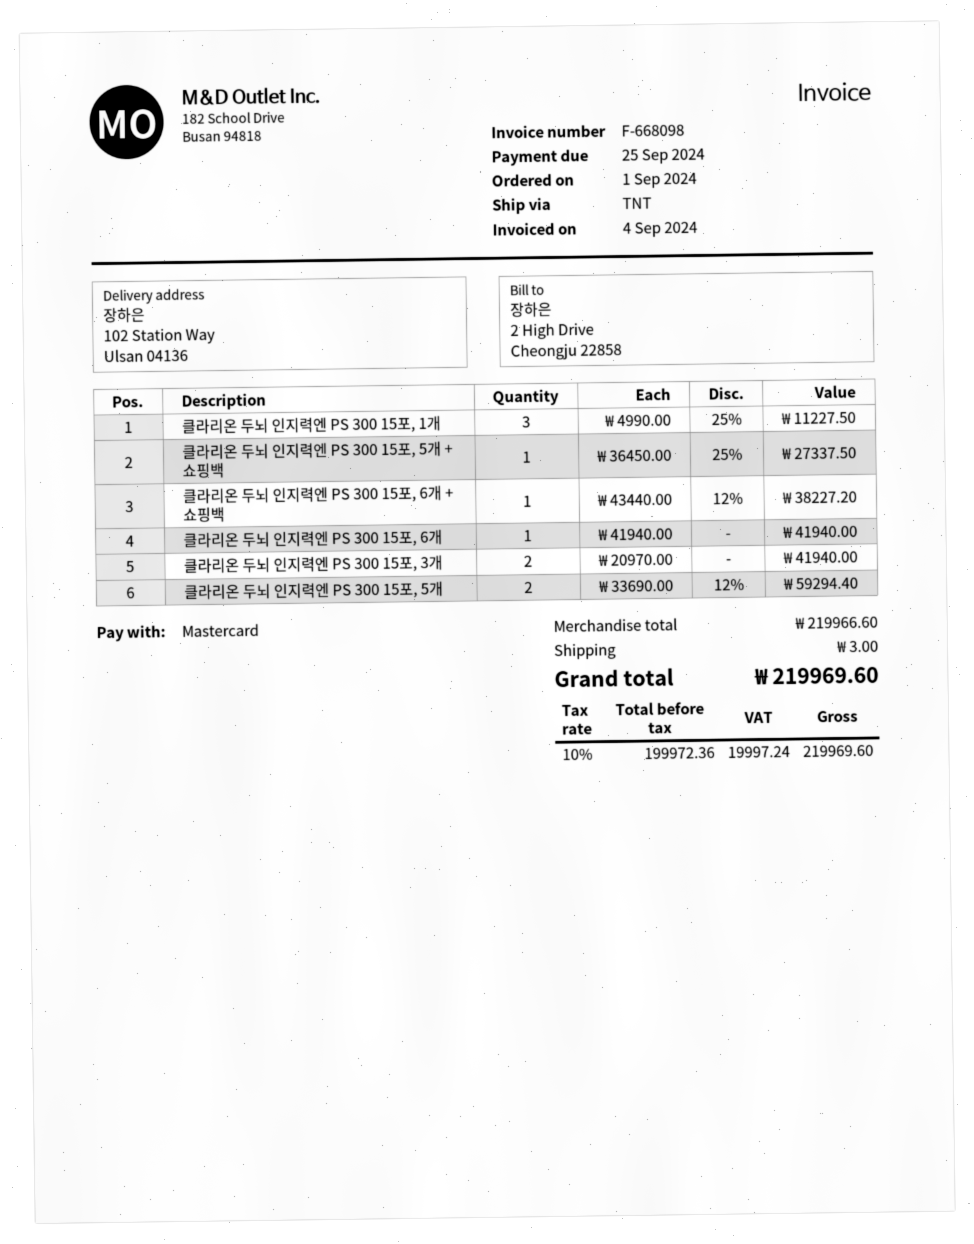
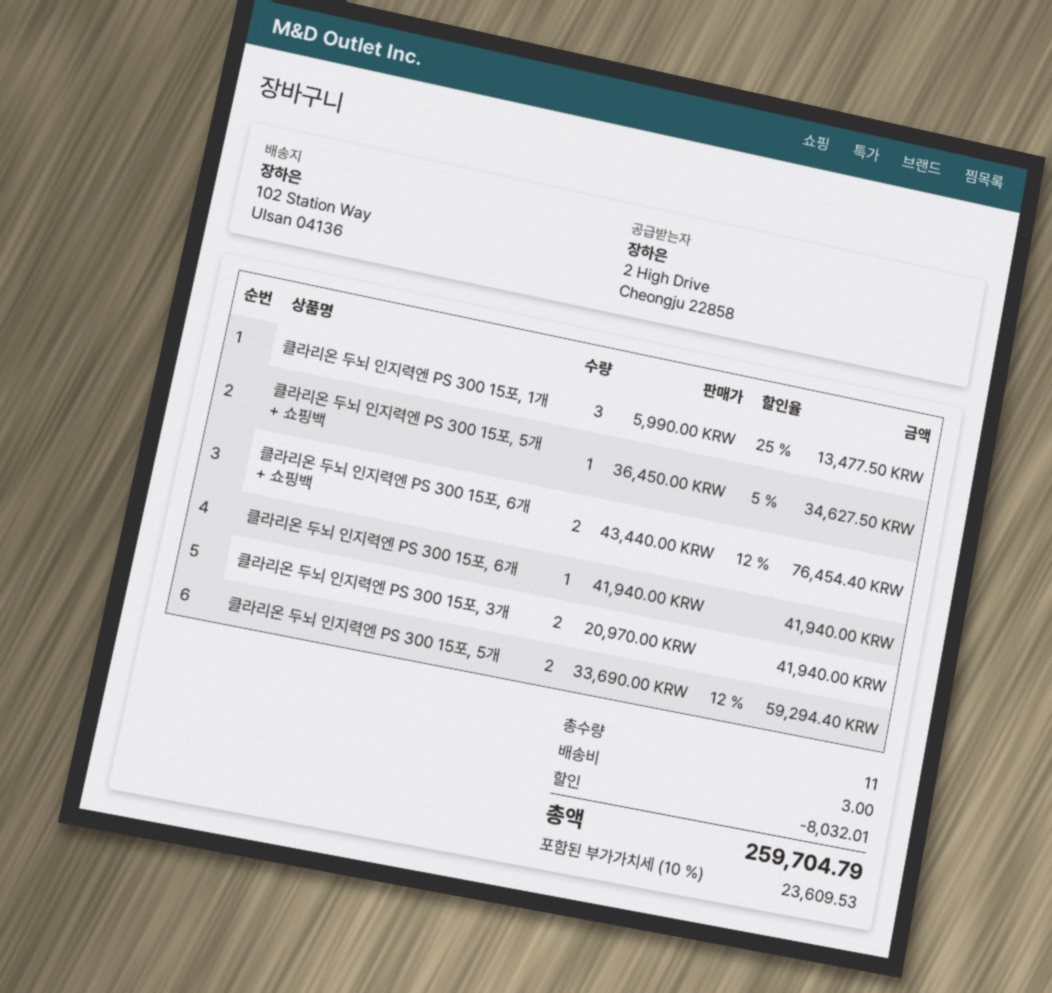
클라리온 두뇌 인지력엔 PS 300 15포, 1개: 3 x 4990.00 - 25% = 11227.50 -> 3 x 5990.00 - 25% = 13477.50
클라리온 두뇌 인지력엔 PS 300 15포, 5개 + 쇼핑백: 1 x 36450.00 - 25% = 27337.50 -> 1 x 36450.00 - 5% = 34627.50
클라리온 두뇌 인지력엔 PS 300 15포, 6개 + 쇼핑백: 1 x 43440.00 - 12% = 38227.20 -> 2 x 43440.00 - 12% = 76454.40
discount: none -> 8032.01
tax: 10% = 19997.24 -> 10% = 23609.53
total: 219969.60 -> 259704.79

